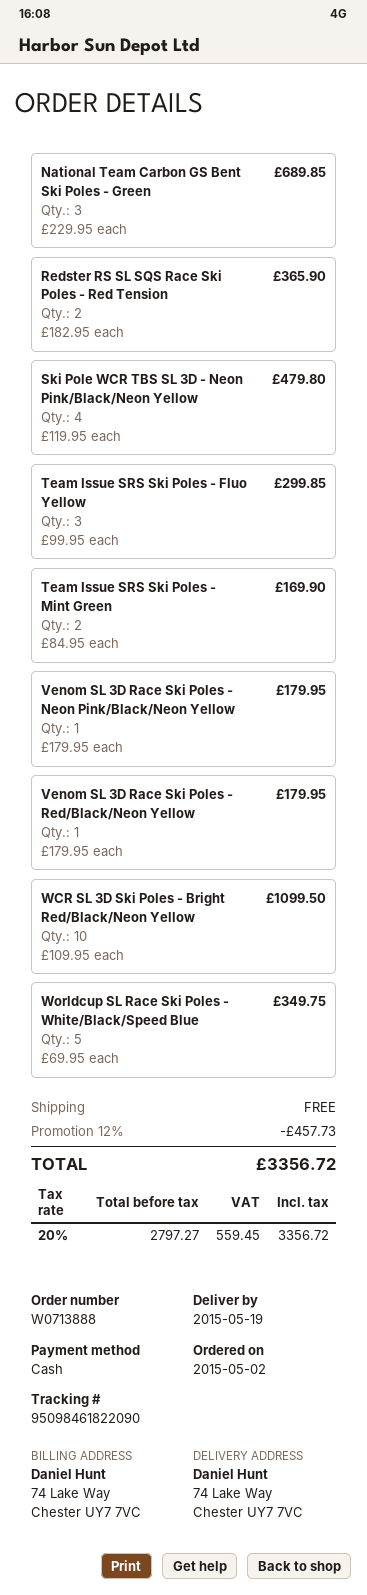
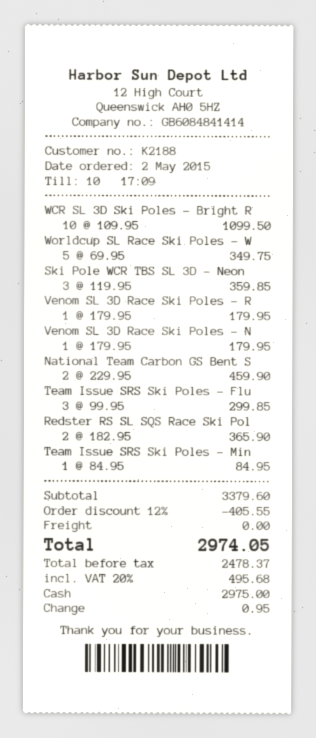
National Team Carbon GS Bent Ski Poles - Green: 3 x 229.95 = 689.85 -> 2 x 229.95 = 459.90
Ski Pole WCR TBS SL 3D - Neon Pink/Black/Neon Yellow: 4 x 119.95 = 479.80 -> 3 x 119.95 = 359.85
Team Issue SRS Ski Poles - Mint Green: 2 x 84.95 = 169.90 -> 1 x 84.95 = 84.95
discount: 12% = 457.73 -> 12% = 405.55
net: 2797.27 -> 2478.37
tax: 20% = 559.45 -> 20% = 495.68
total: 3356.72 -> 2974.05

